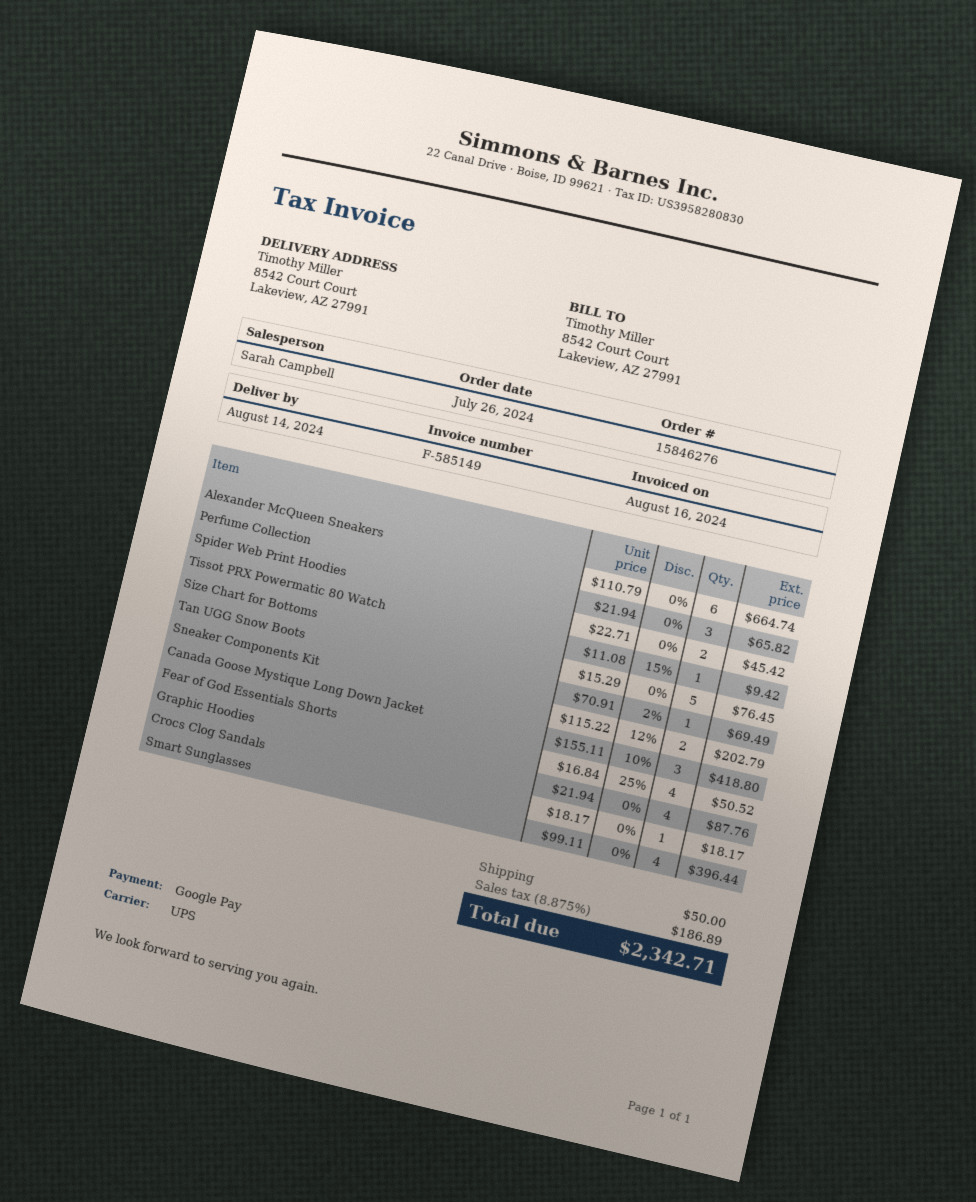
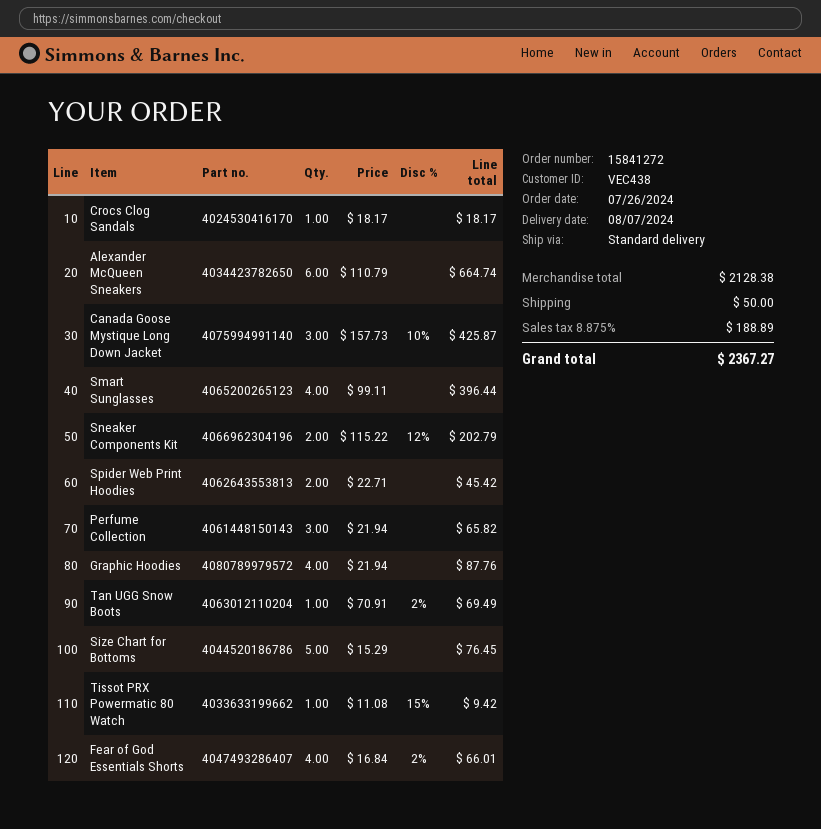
order number: 15846276 -> 15841272
delivery date: 2024-08-14 -> 2024-08-07
shipping method: UPS -> standard
Canada Goose Mystique Long Down Jacket: 3 x 155.11 - 10% = 418.80 -> 3 x 157.73 - 10% = 425.87
Fear of God Essentials Shorts: 4 x 16.84 - 25% = 50.52 -> 4 x 16.84 - 2% = 66.01
tax: 8.875% = 186.89 -> 8.875% = 188.89
total: 2342.71 -> 2367.27

